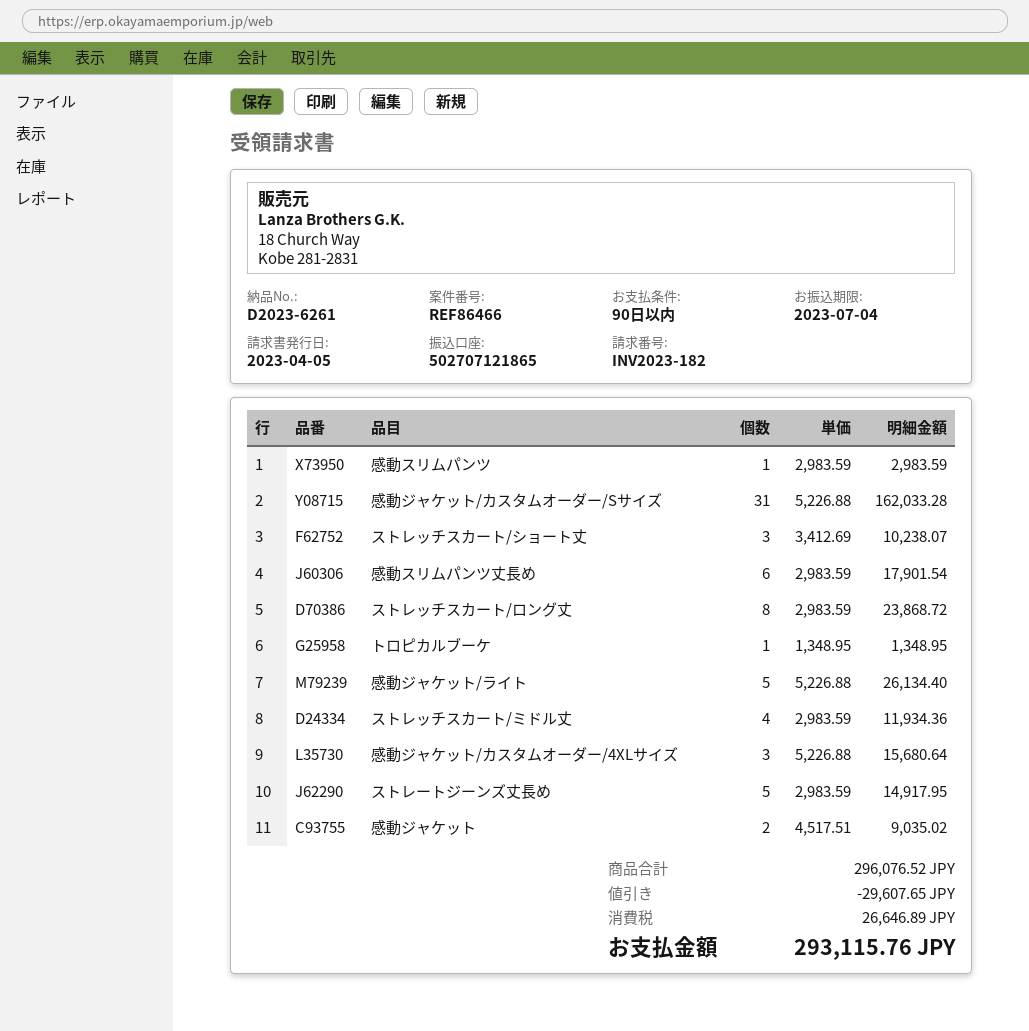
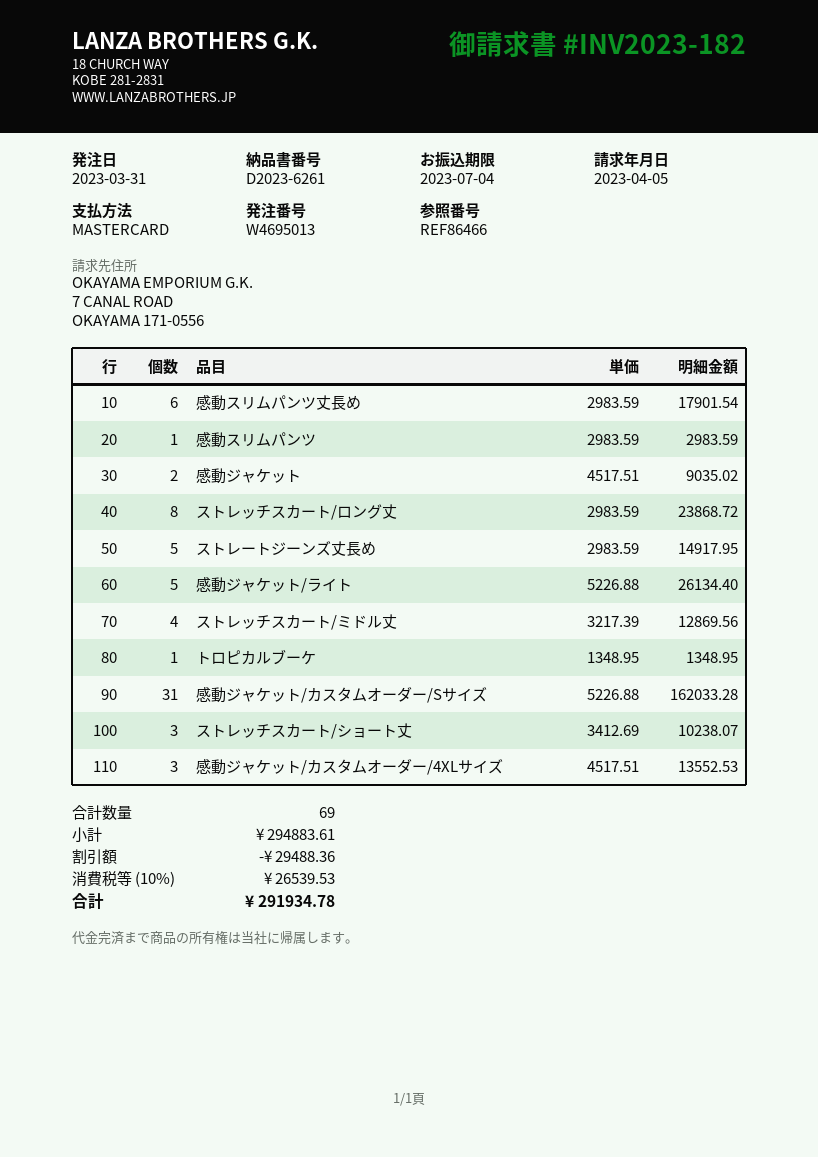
ストレッチスカート/ミドル丈: 4 x 2983.59 = 11934.36 -> 4 x 3217.39 = 12869.56
感動ジャケット/カスタムオーダー/4XLサイズ: 3 x 5226.88 = 15680.64 -> 3 x 4517.51 = 13552.53
subtotal: 296076.52 -> 294883.61
discount: 29607.65 -> 29488.36
tax: 26646.89 -> 26539.53
total: 293115.76 -> 291934.78

